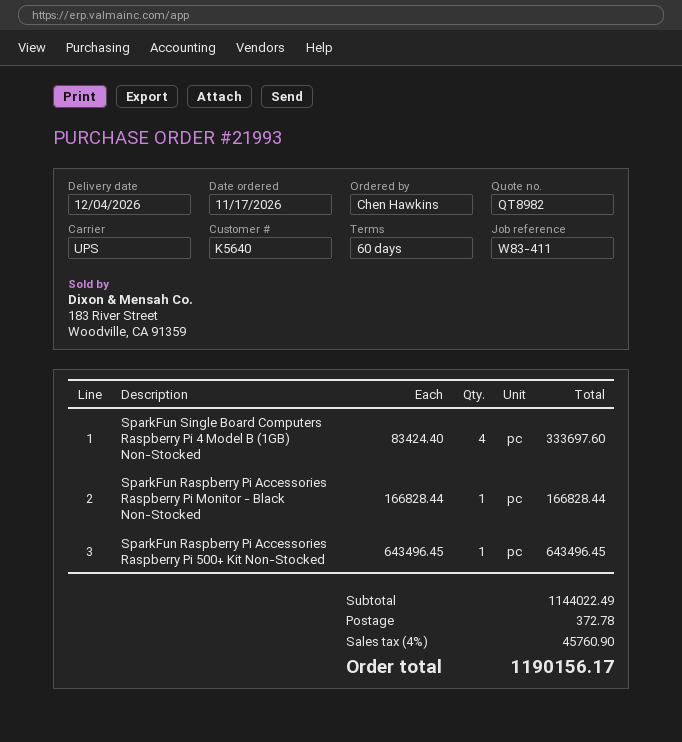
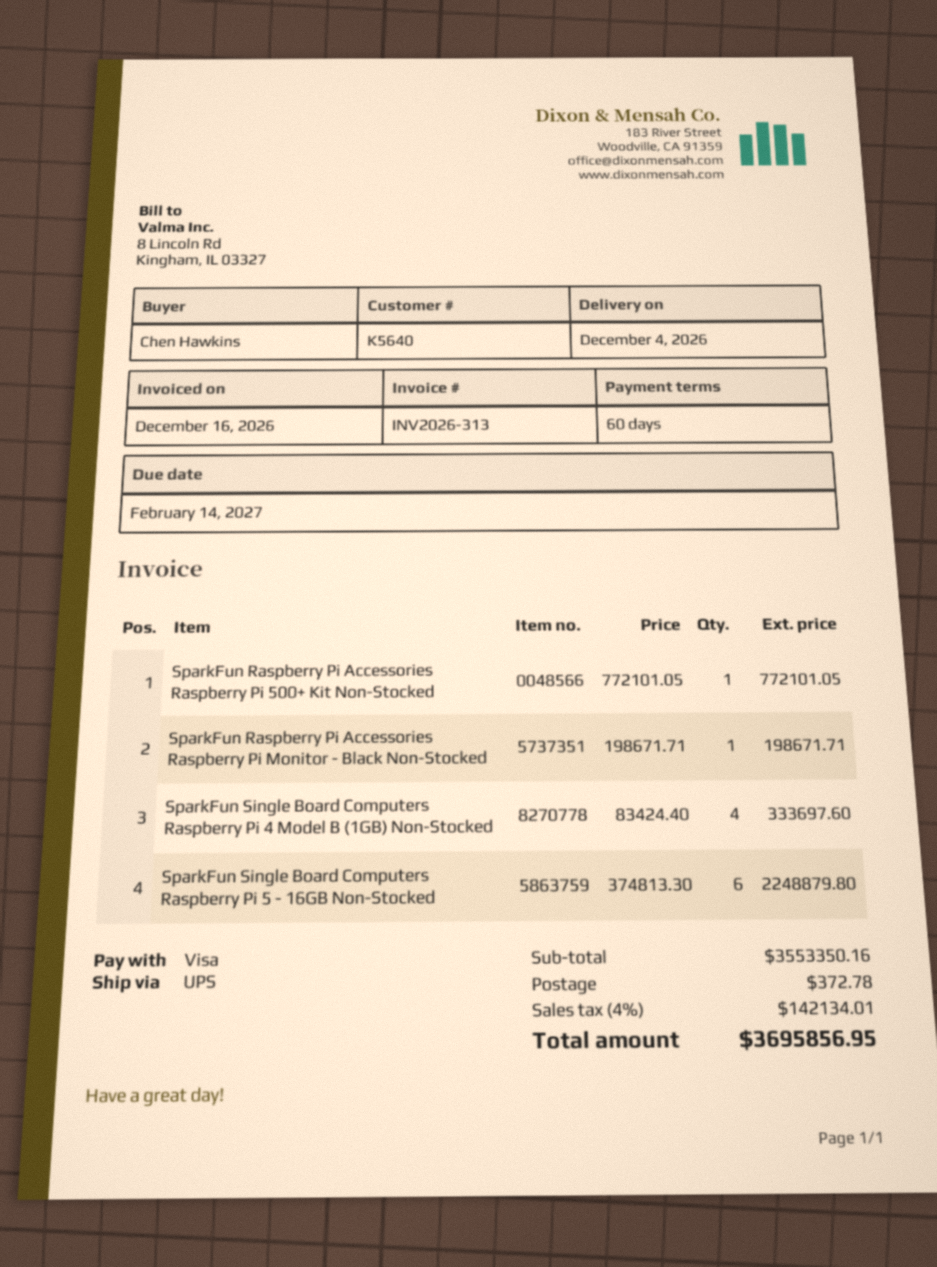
SparkFun Raspberry Pi Accessories Raspberry Pi Monitor - Black Non-Stocked: 1 x 166828.44 = 166828.44 -> 1 x 198671.71 = 198671.71
SparkFun Raspberry Pi Accessories Raspberry Pi 500+ Kit Non-Stocked: 1 x 643496.45 = 643496.45 -> 1 x 772101.05 = 772101.05
SparkFun Single Board Computers Raspberry Pi 5 - 16GB Non-Stocked: none -> 6 x 374813.30 = 2248879.80
subtotal: 1144022.49 -> 3553350.16
tax: 4% = 45760.90 -> 4% = 142134.01
total: 1190156.17 -> 3695856.95

